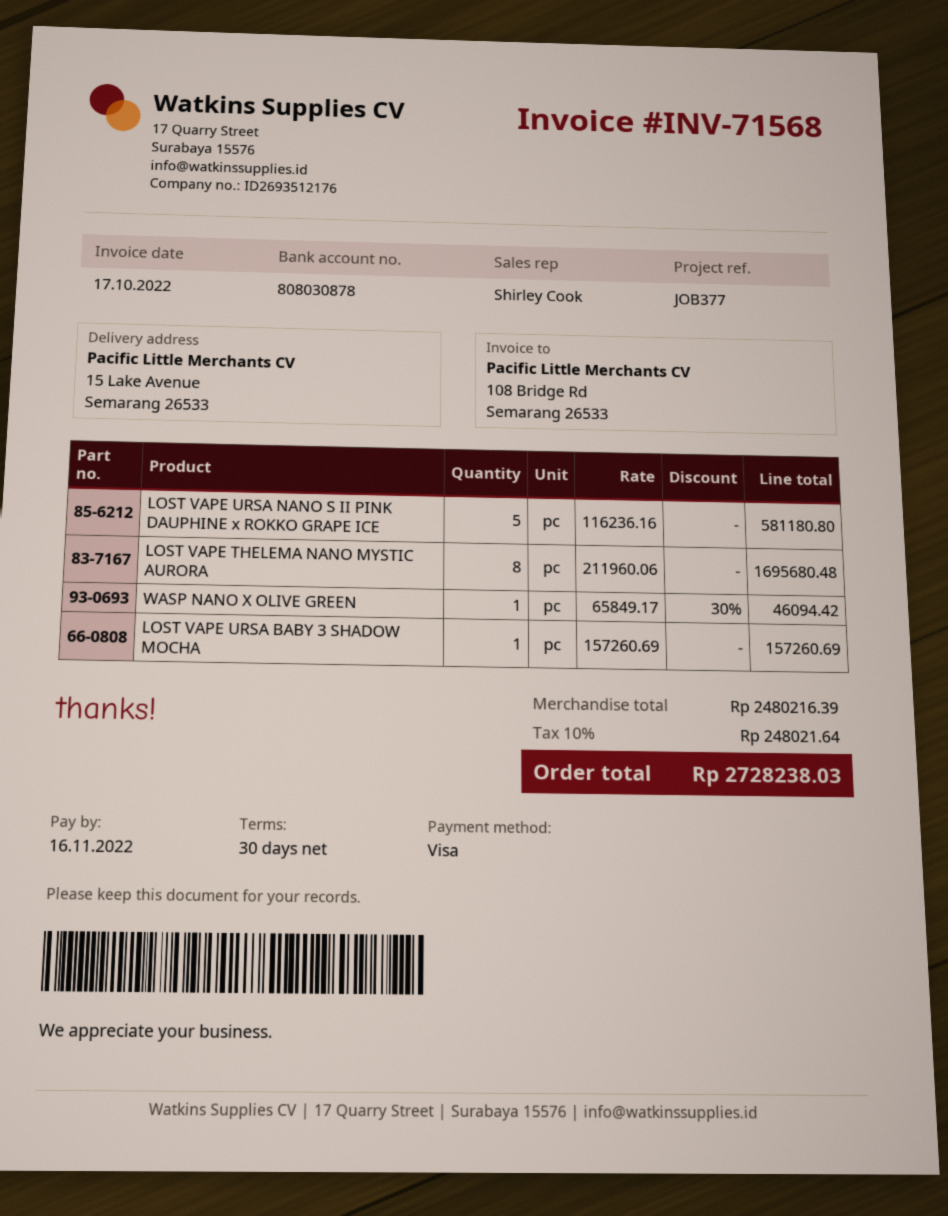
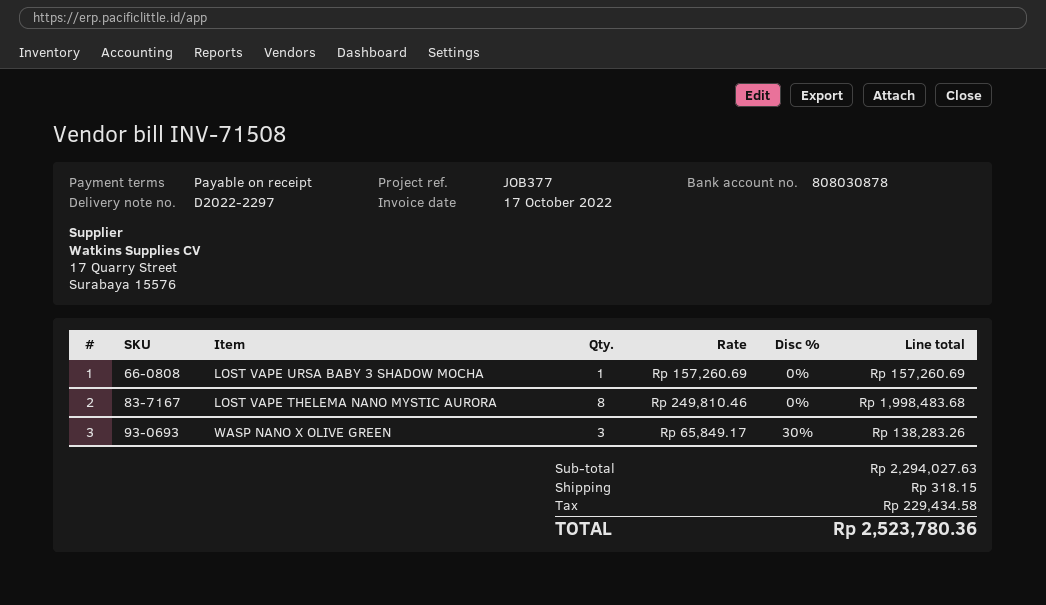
invoice number: INV-71568 -> INV-71508
payment terms: 30 days -> on receipt
LOST VAPE URSA NANO S II PINK DAUPHINE x ROKKO GRAPE ICE: 5 x 116236.16 = 581180.80 -> none
LOST VAPE THELEMA NANO MYSTIC AURORA: 8 x 211960.06 = 1695680.48 -> 8 x 249810.46 = 1998483.68
WASP NANO X OLIVE GREEN: 1 x 65849.17 - 30% = 46094.42 -> 3 x 65849.17 - 30% = 138283.26
subtotal: 2480216.39 -> 2294027.63
shipping: none -> 318.15
tax: 248021.64 -> 229434.58
total: 2728238.03 -> 2523780.36

